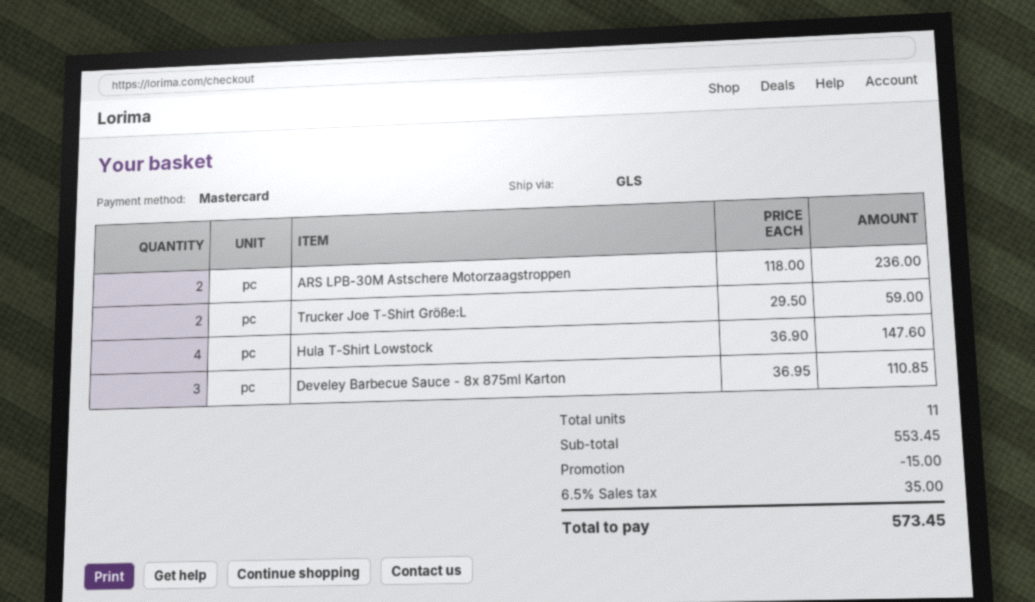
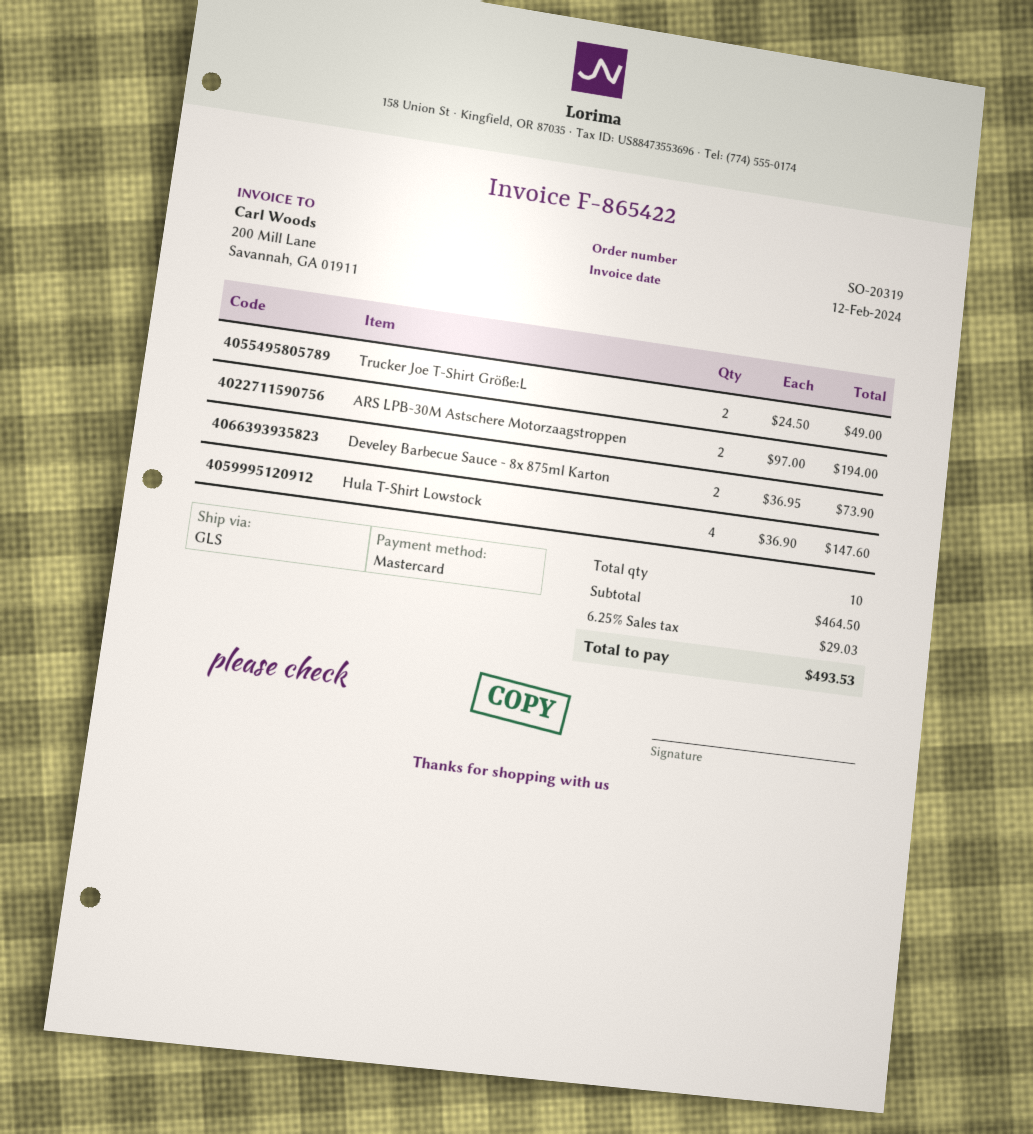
ARS LPB-30M Astschere Motorzaagstroppen: 2 x 118.00 = 236.00 -> 2 x 97.00 = 194.00
Trucker Joe T-Shirt Größe:L: 2 x 29.50 = 59.00 -> 2 x 24.50 = 49.00
Develey Barbecue Sauce - 8x 875ml Karton: 3 x 36.95 = 110.85 -> 2 x 36.95 = 73.90
total quantity: 11 -> 10
subtotal: 553.45 -> 464.50
discount: 15.00 -> none
tax: 6.5% = 35.00 -> 6.25% = 29.03
total: 573.45 -> 493.53

